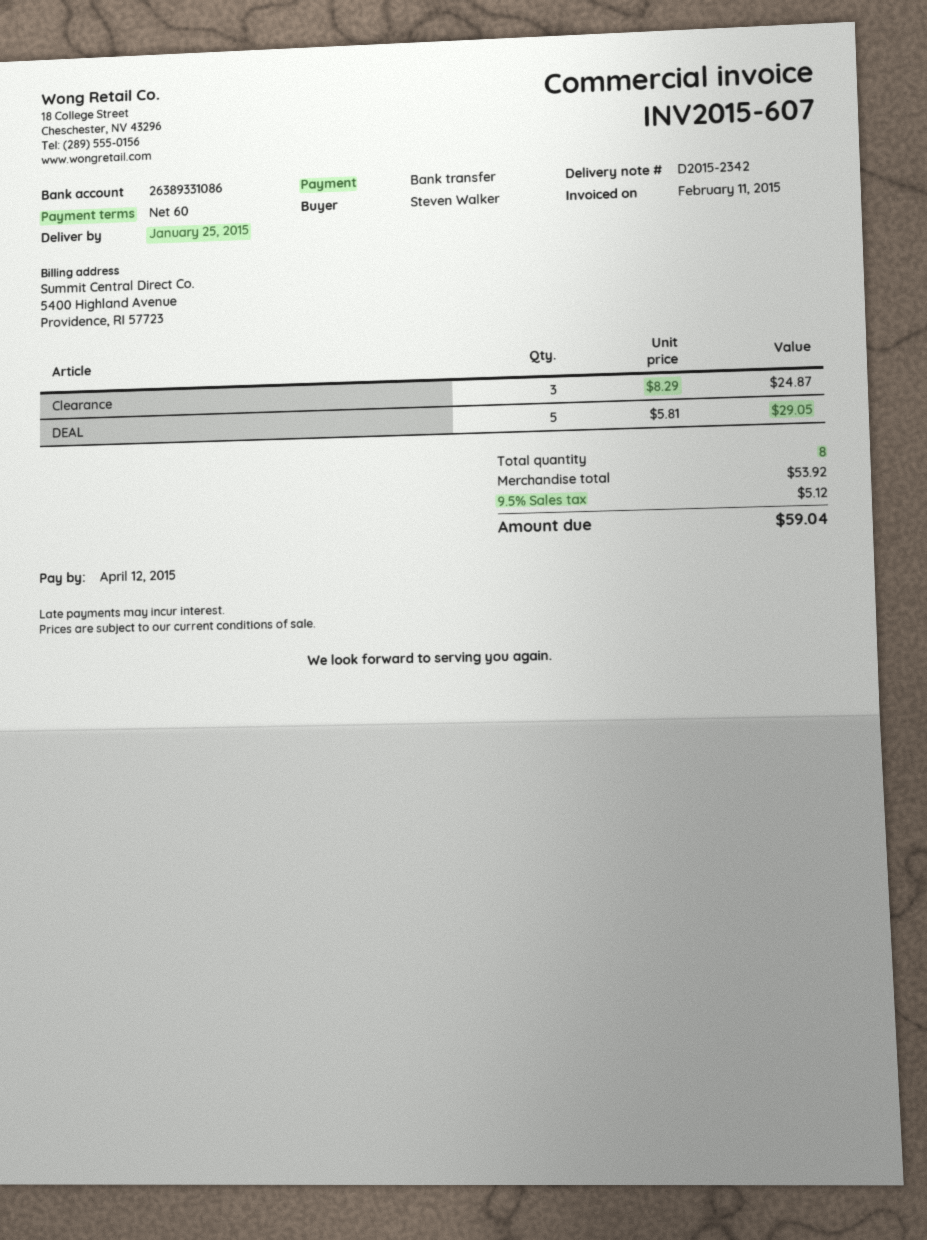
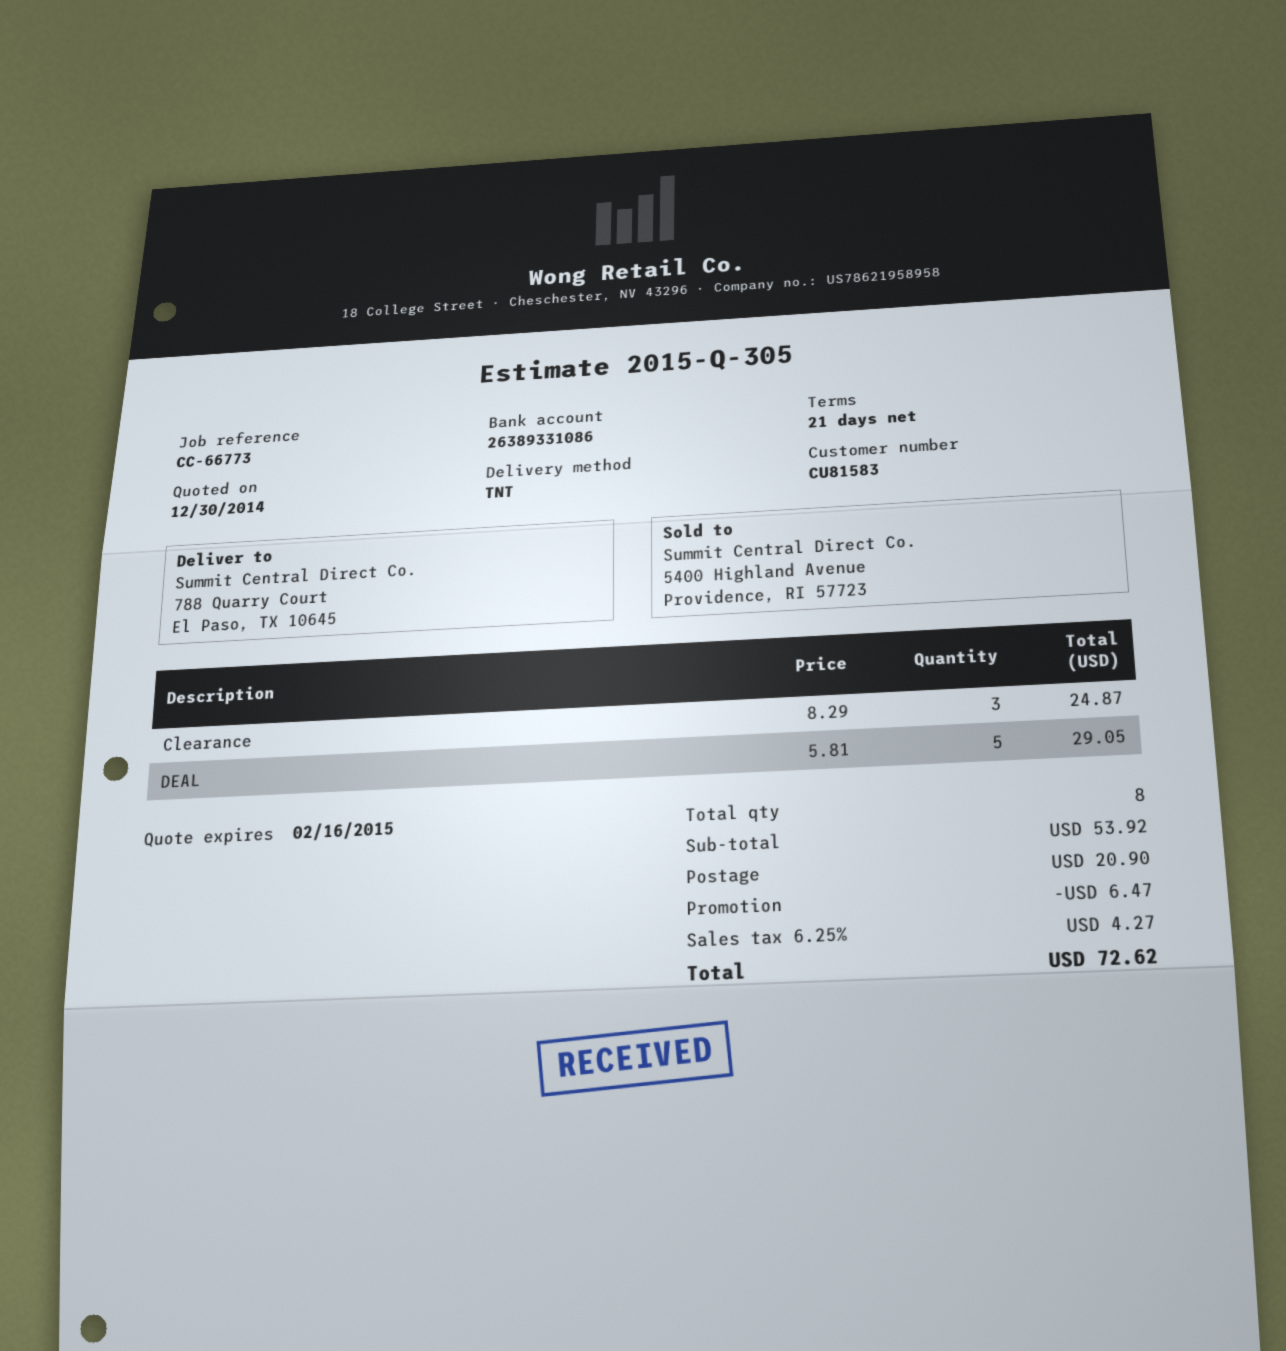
payment terms: 60 days -> 21 days
discount: none -> 6.47
shipping: none -> 20.90
tax: 9.5% = 5.12 -> 6.25% = 4.27
total: 59.04 -> 72.62

